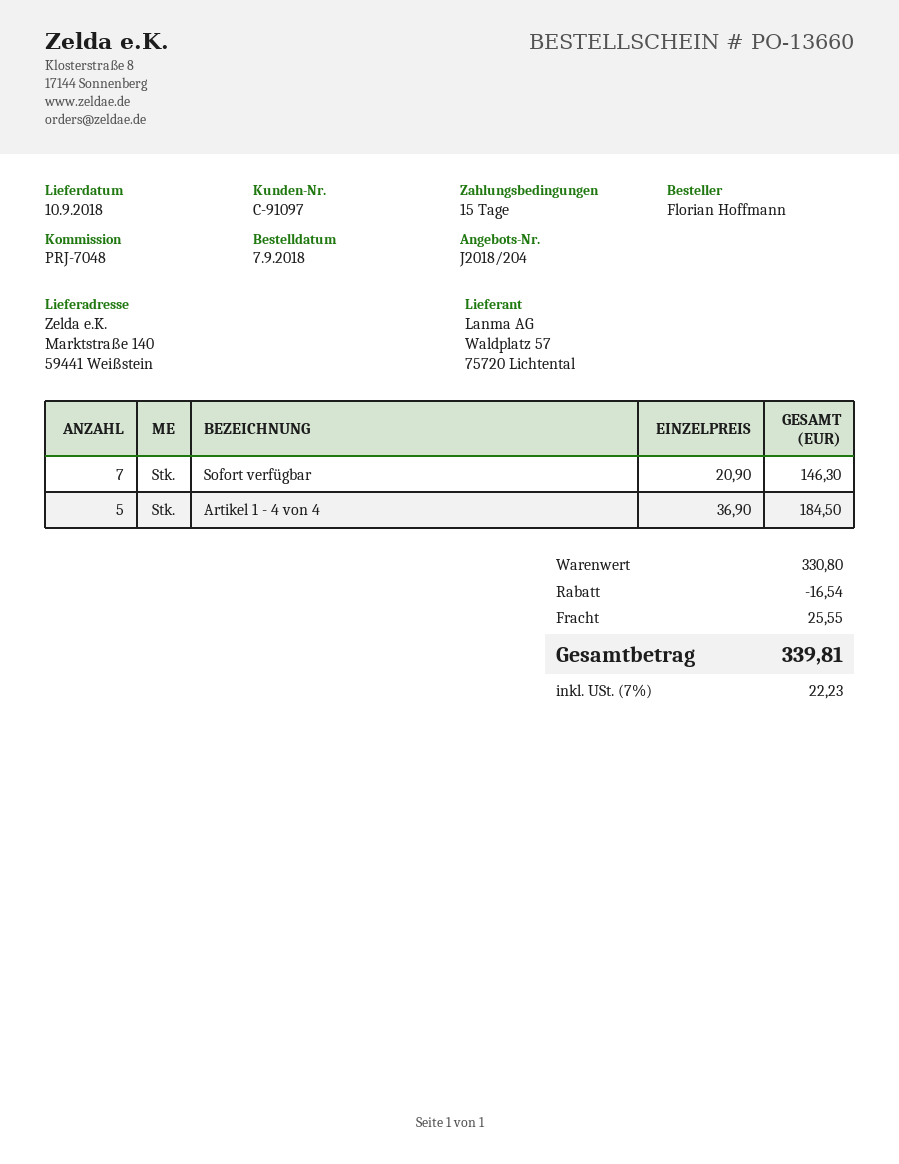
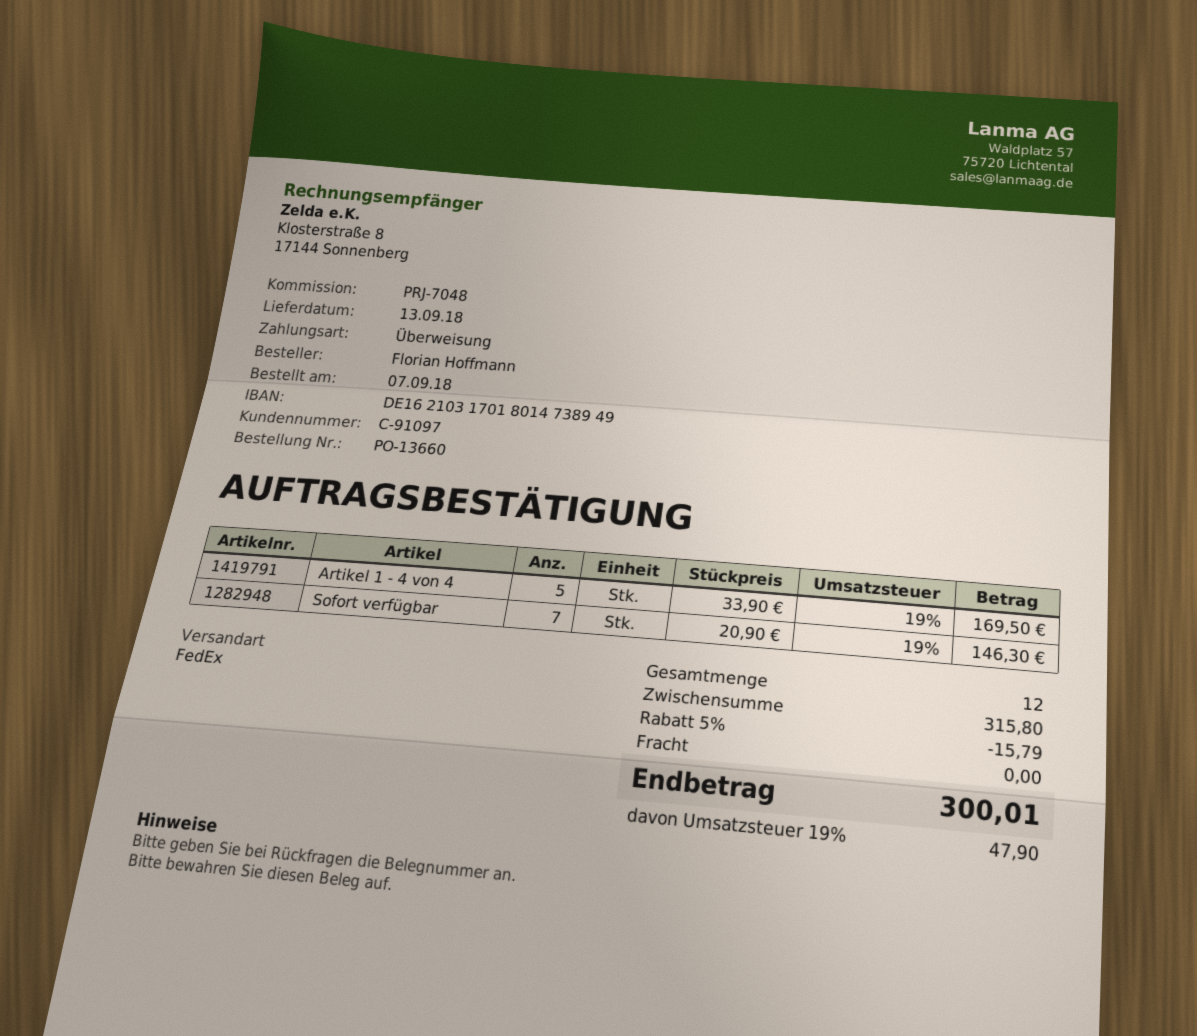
delivery date: 2018-09-10 -> 2018-09-13
Artikel 1 - 4 von 4: 5 x 36.90 = 184.50 -> 5 x 33.90 = 169.50
subtotal: 330.80 -> 315.80
discount: 16.54 -> 15.79
shipping: 25.55 -> 0.00
tax: 7% = 22.23 -> 19% = 47.90
total: 339.81 -> 300.01

